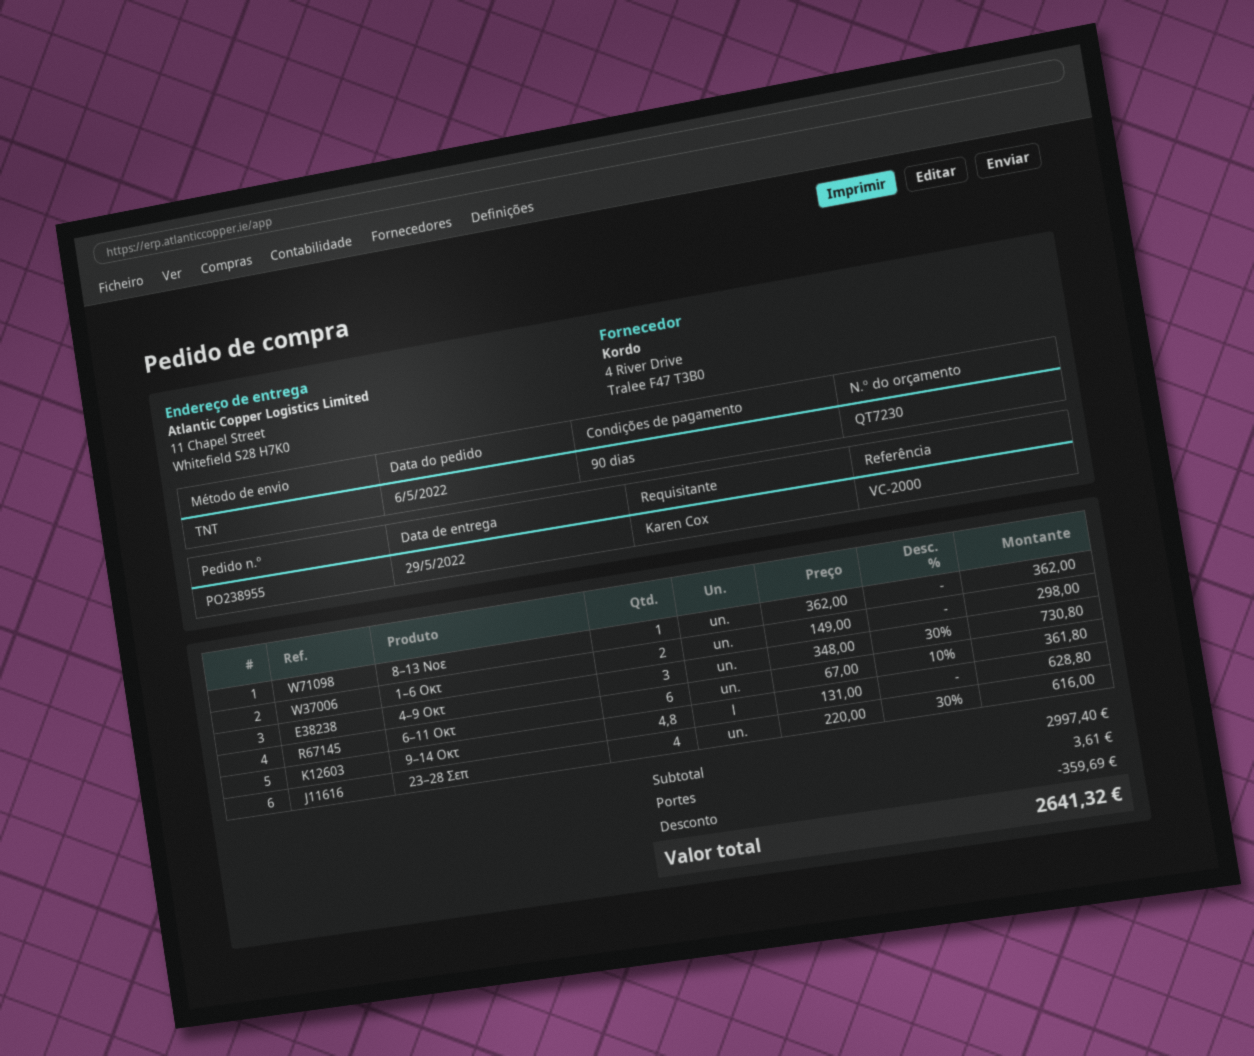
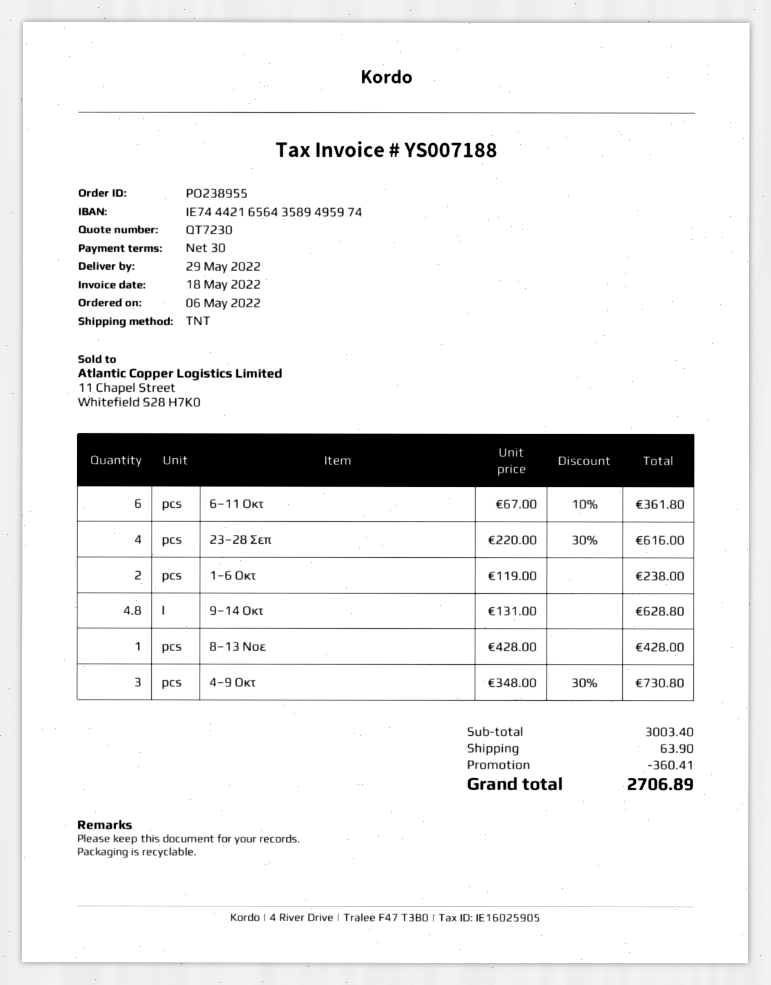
payment terms: 90 days -> 30 days
8–13 Νοε: 1 x 362.00 = 362.00 -> 1 x 428.00 = 428.00
1–6 Οκτ: 2 x 149.00 = 298.00 -> 2 x 119.00 = 238.00
subtotal: 2997.40 -> 3003.40
discount: 359.69 -> 360.41
shipping: 3.61 -> 63.90
total: 2641.32 -> 2706.89

